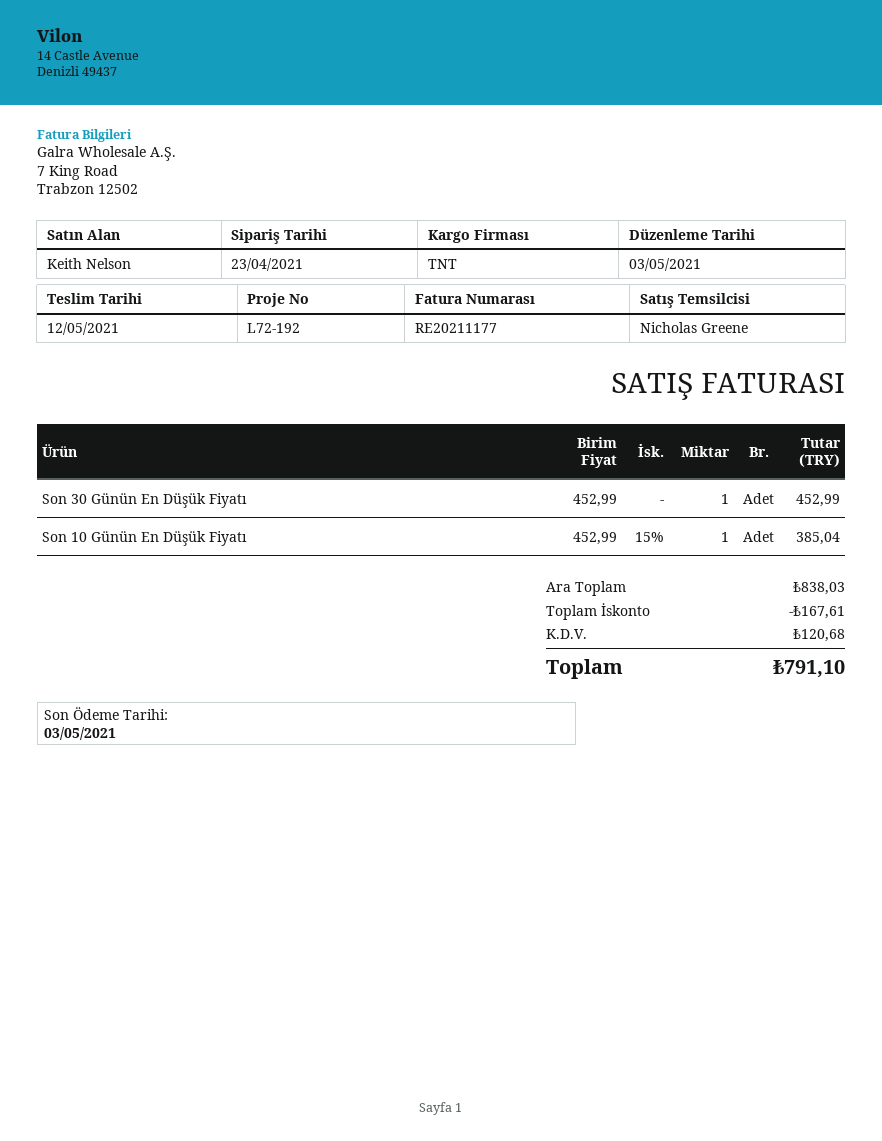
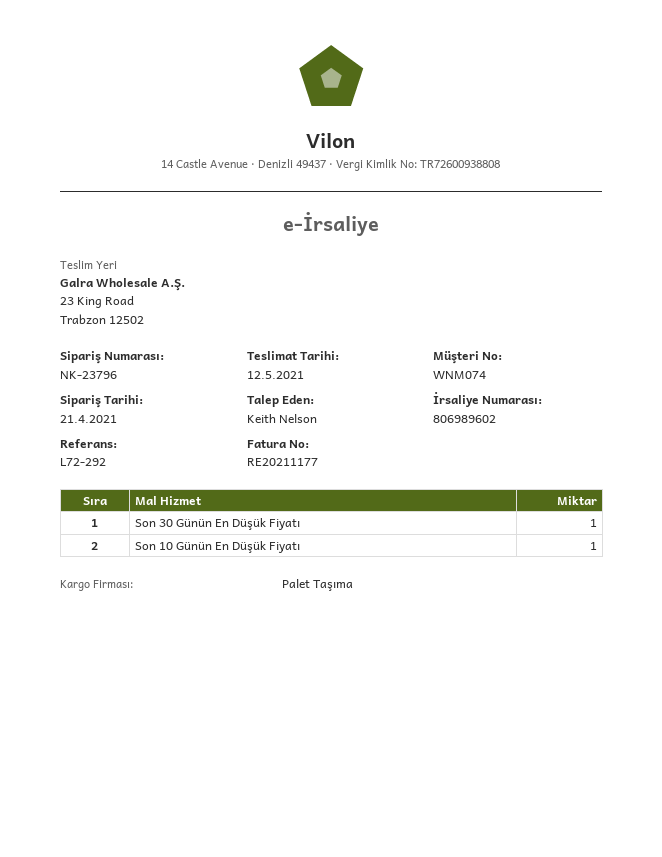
order date: 2021-04-23 -> 2021-04-21
reference: L72-192 -> L72-292
shipping method: TNT -> pallet freight

